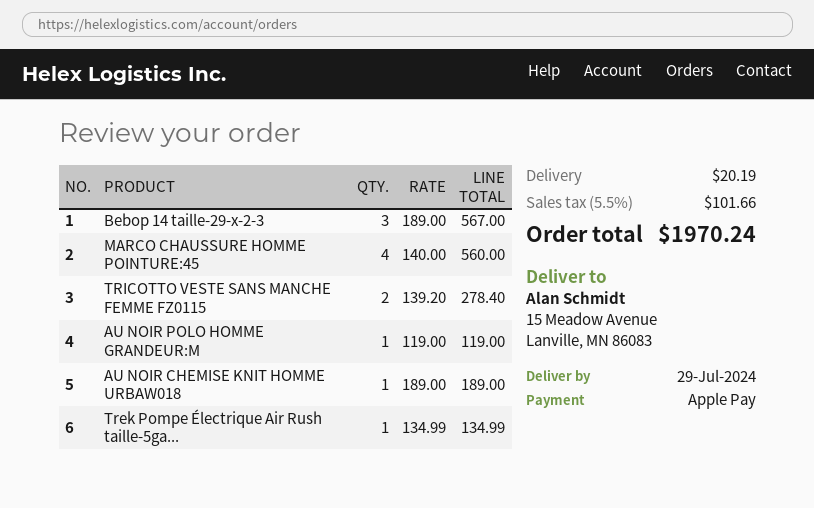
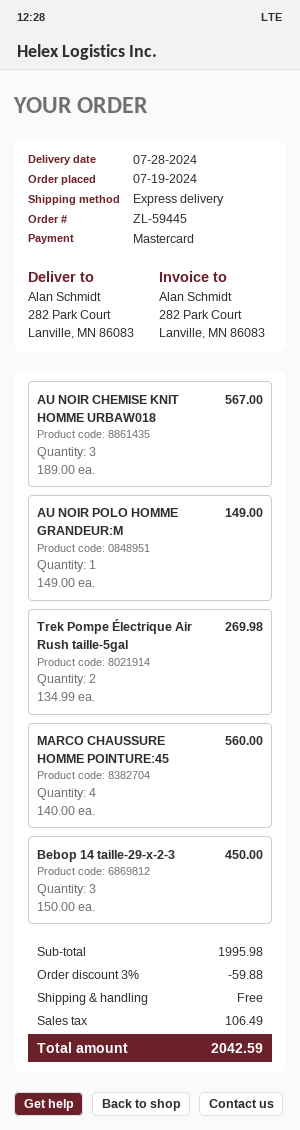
delivery date: 2024-07-29 -> 2024-07-28
payment method: Apple Pay -> Mastercard
ship to: 15 Meadow Avenue, Lanville, MN 86083 -> 282 Park Court, Lanville, MN 86083
Bebop 14 taille-29-x-2-3: 3 x 189.00 = 567.00 -> 3 x 150.00 = 450.00
TRICOTTO VESTE SANS MANCHE FEMME FZ0115: 2 x 139.20 = 278.40 -> none
AU NOIR POLO HOMME GRANDEUR:M: 1 x 119.00 = 119.00 -> 1 x 149.00 = 149.00
AU NOIR CHEMISE KNIT HOMME URBAW018: 1 x 189.00 = 189.00 -> 3 x 189.00 = 567.00
Trek Pompe Électrique Air Rush taille-5ga...: 1 x 134.99 = 134.99 -> 2 x 134.99 = 269.98
discount: none -> 3% = 59.88
shipping: 20.19 -> 0.00
tax: 101.66 -> 106.49
total: 1970.24 -> 2042.59

